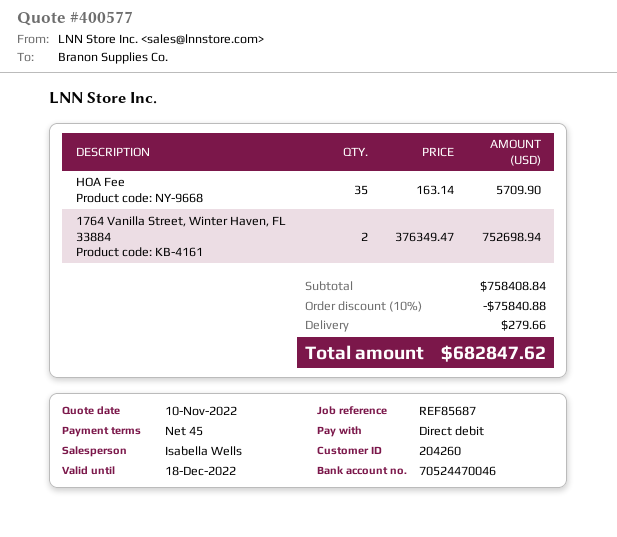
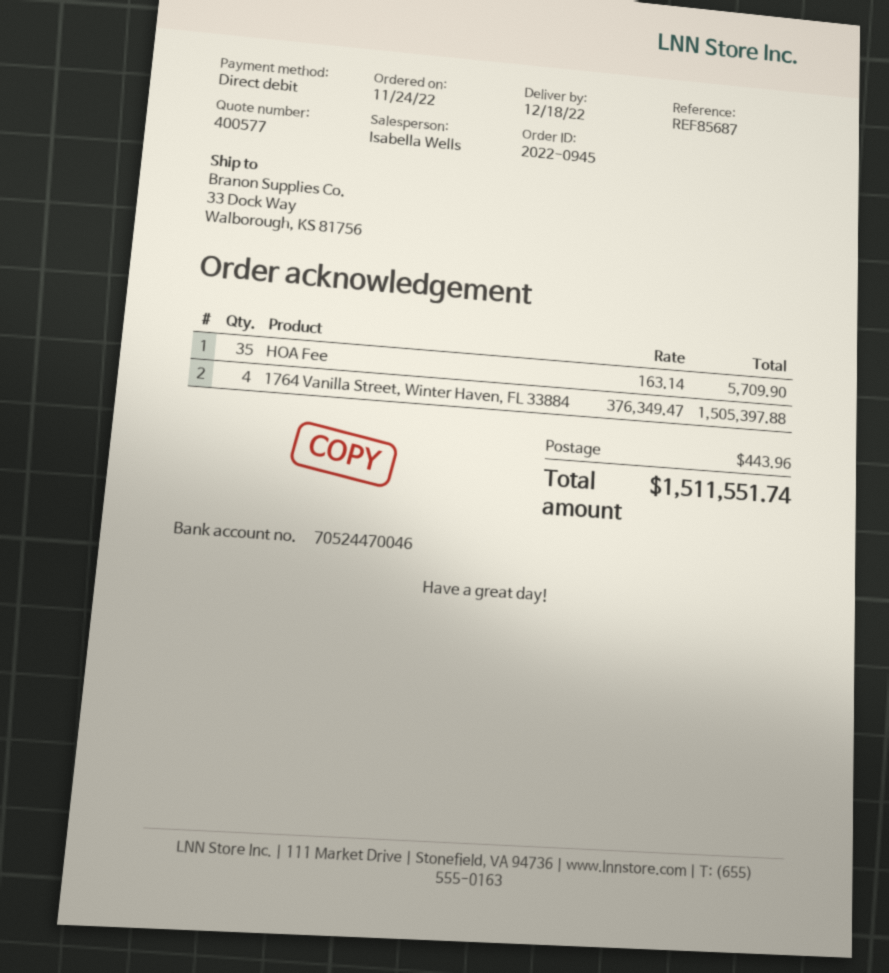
1764 Vanilla Street, Winter Haven, FL 33884: 2 x 376349.47 = 752698.94 -> 4 x 376349.47 = 1505397.88
discount: 10% = 75840.88 -> none
shipping: 279.66 -> 443.96
total: 682847.62 -> 1511551.74

